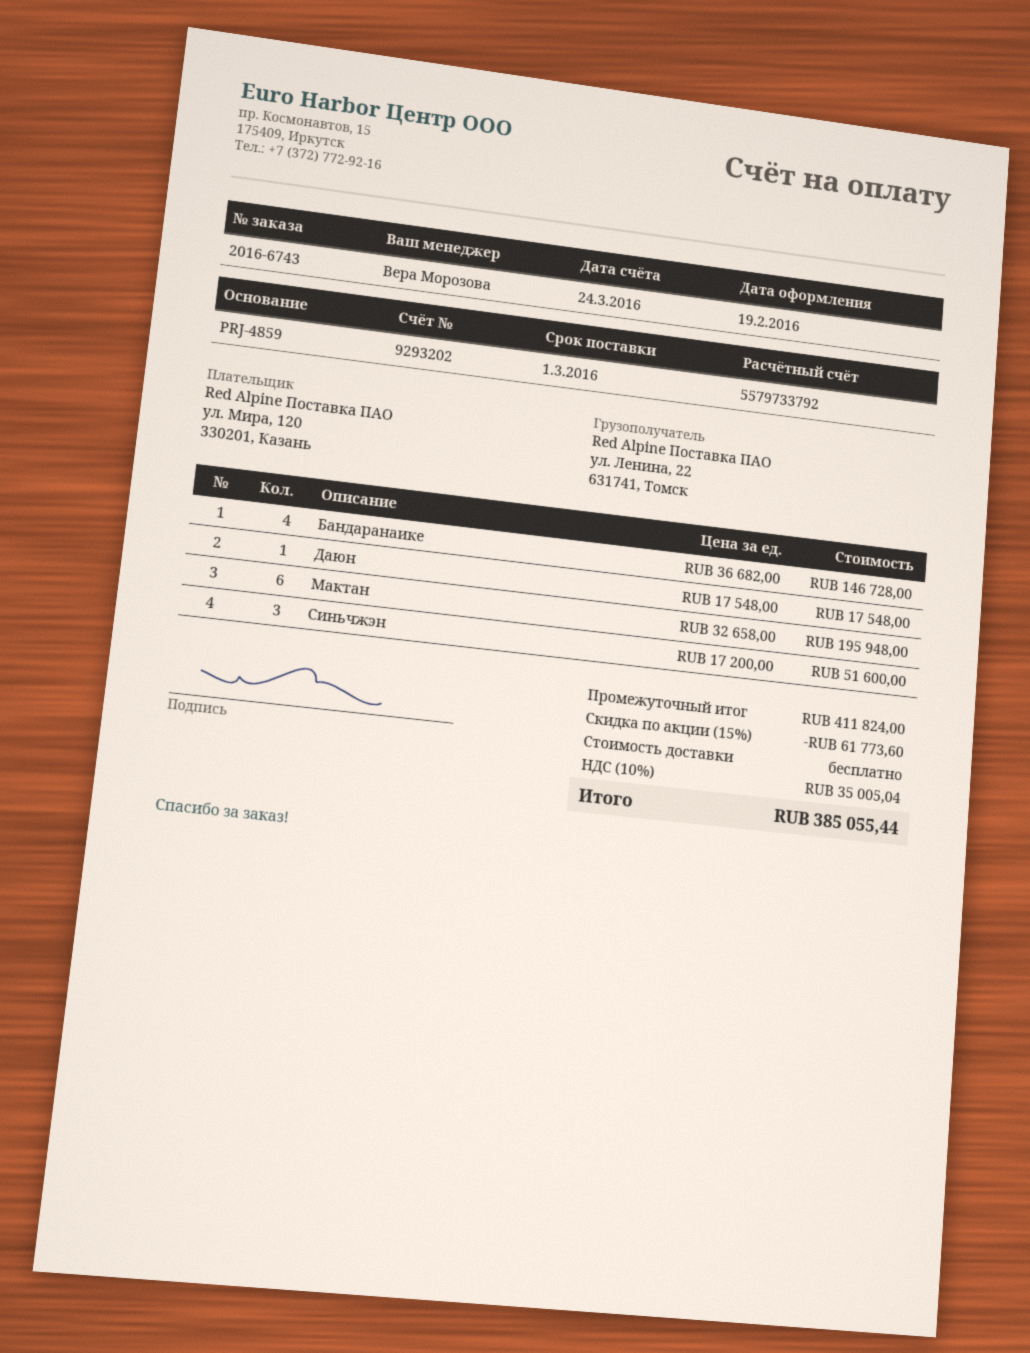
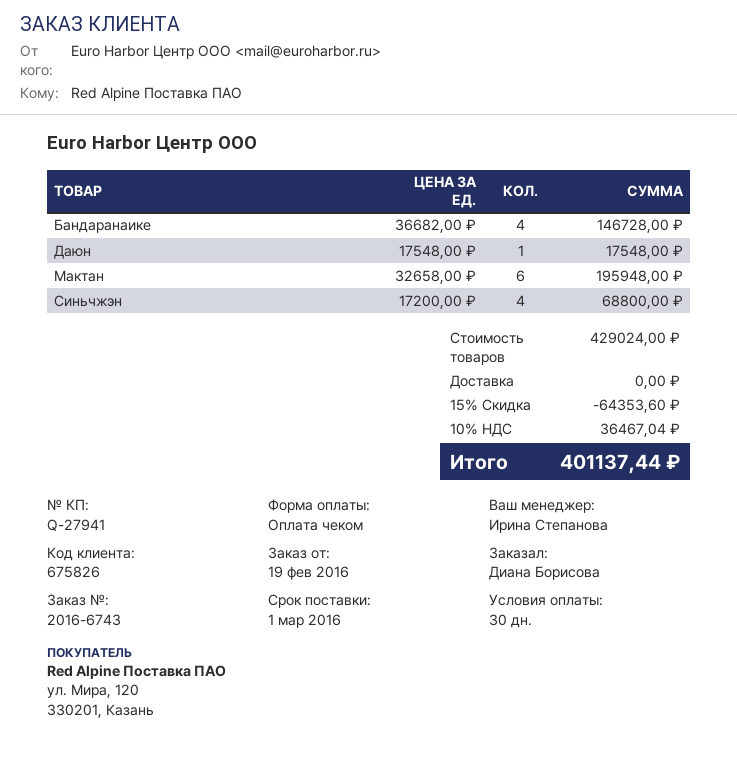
sales rep: Вера Морозова -> Ирина Степанова
Синьчжэн: 3 x 17200.00 = 51600.00 -> 4 x 17200.00 = 68800.00
subtotal: 411824.00 -> 429024.00
discount: 15% = 61773.60 -> 15% = 64353.60
tax: 10% = 35005.04 -> 10% = 36467.04
total: 385055.44 -> 401137.44

